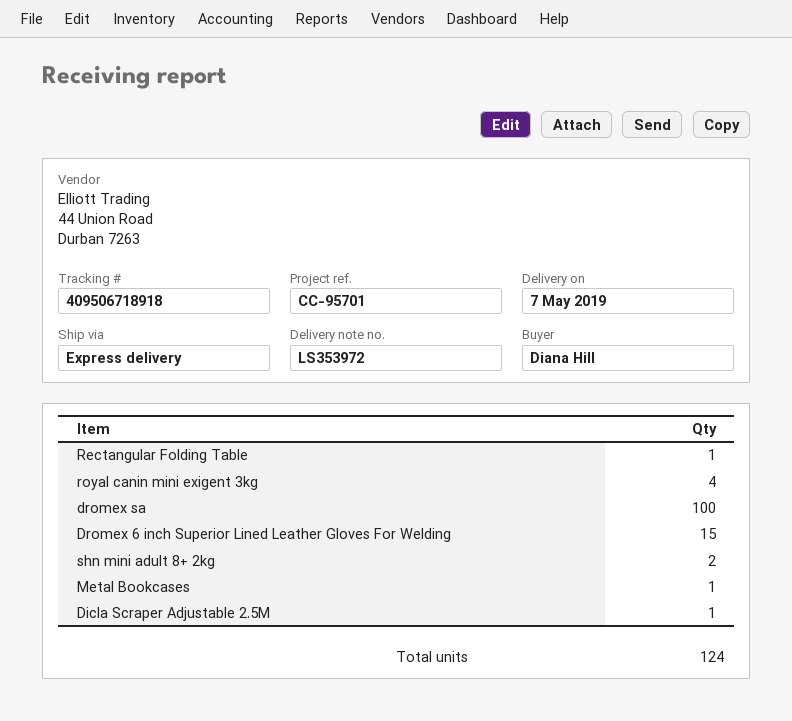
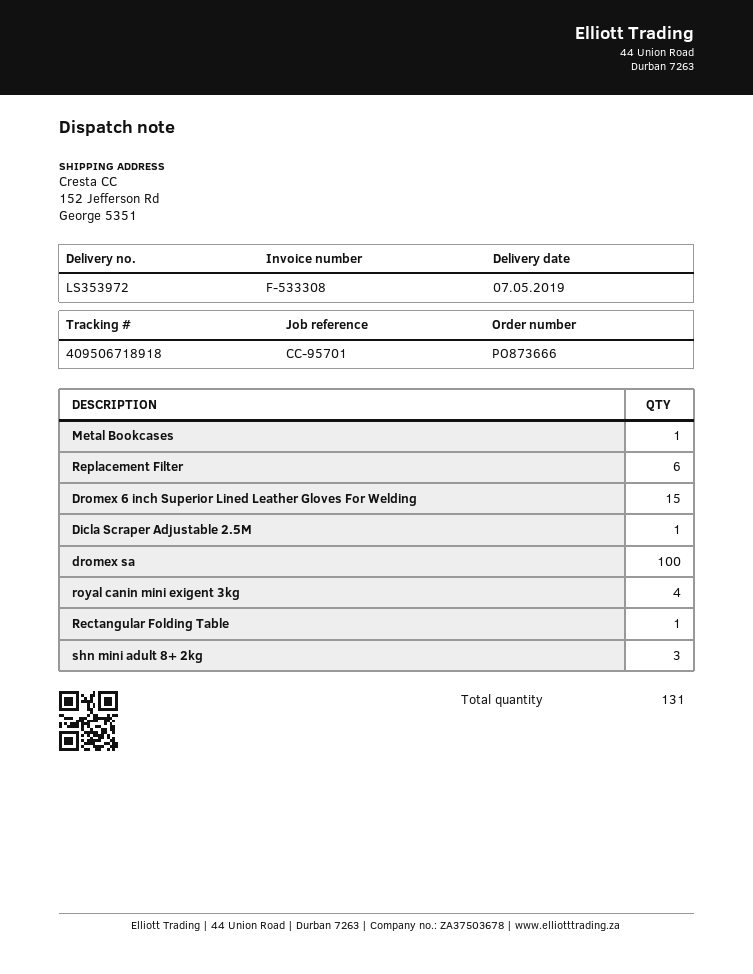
shn mini adult 8+ 2kg: 2 -> 3
Replacement Filter: none -> 6
total quantity: 124 -> 131

